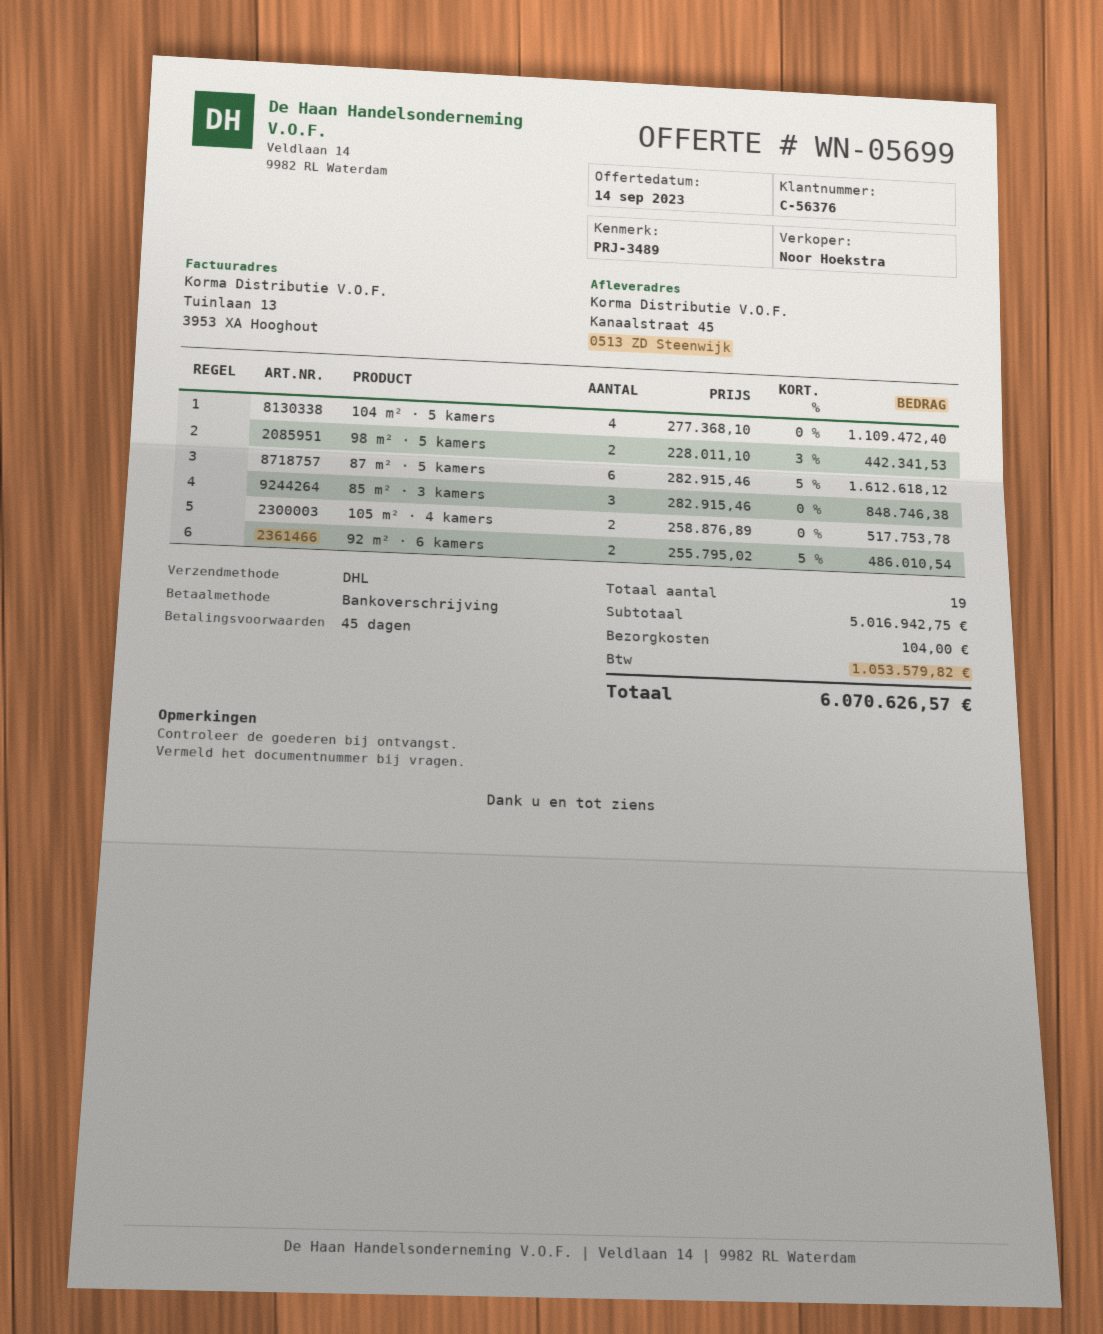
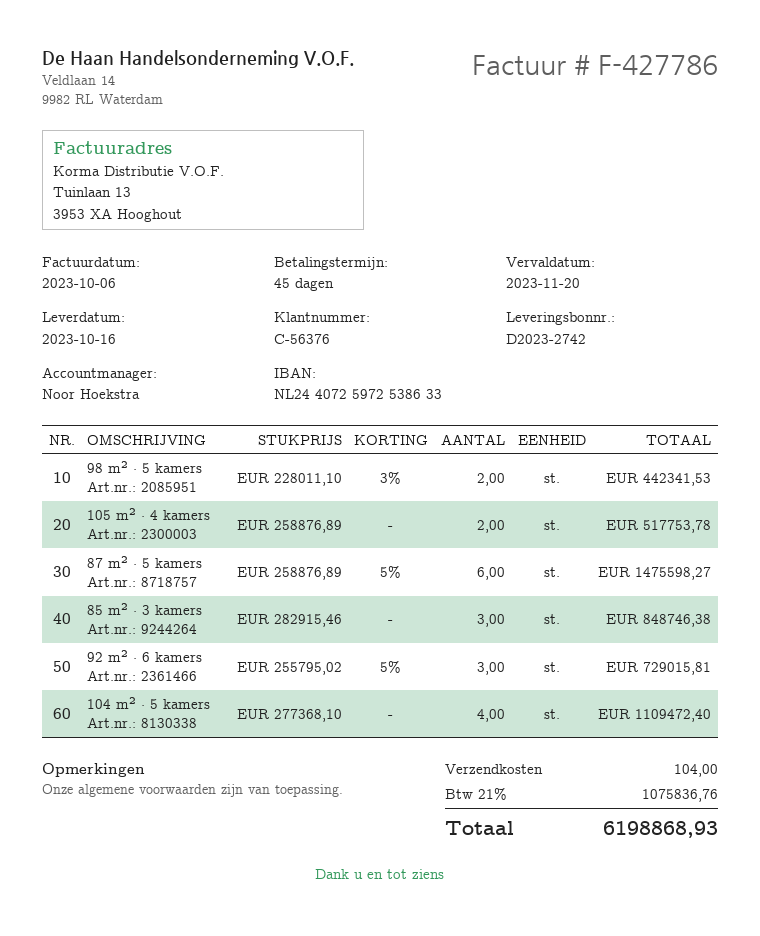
87 m² · 5 kamers: 6 x 282915.46 - 5% = 1612618.12 -> 6 x 258876.89 - 5% = 1475598.27
92 m² · 6 kamers: 2 x 255795.02 - 5% = 486010.54 -> 3 x 255795.02 - 5% = 729015.81
tax: 1053579.82 -> 1075836.76
total: 6070626.57 -> 6198868.93

